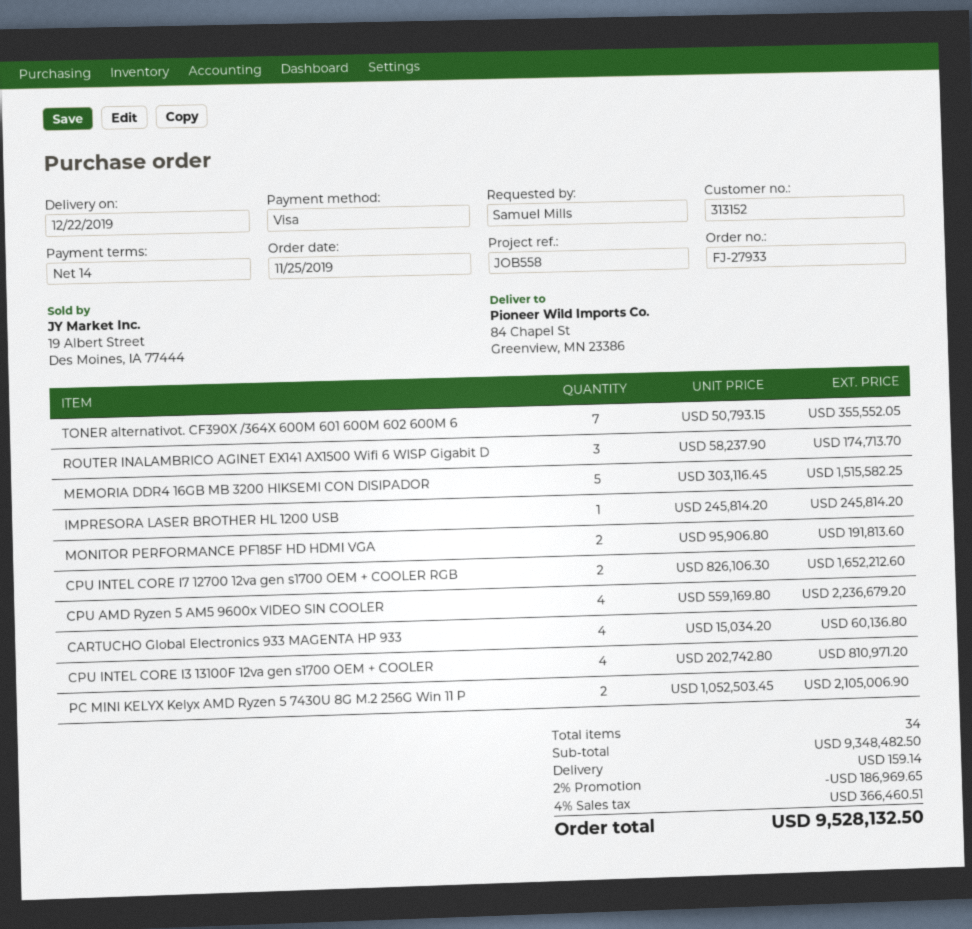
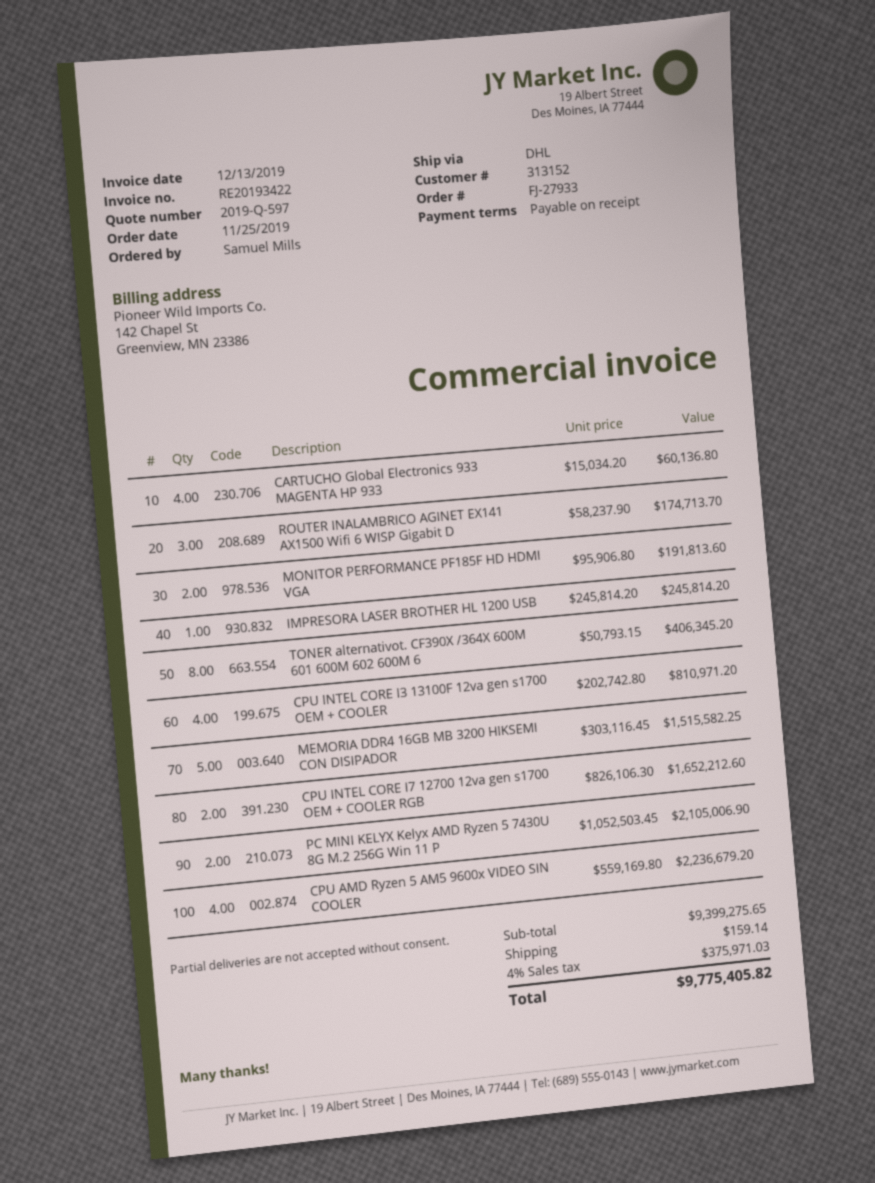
payment terms: 14 days -> on receipt
TONER alternativot. CF390X /364X 600M 601 600M 602 600M 6: 7 x 50793.15 = 355552.05 -> 8 x 50793.15 = 406345.20
subtotal: 9348482.50 -> 9399275.65
discount: 2% = 186969.65 -> none
tax: 4% = 366460.51 -> 4% = 375971.03
total: 9528132.50 -> 9775405.82

